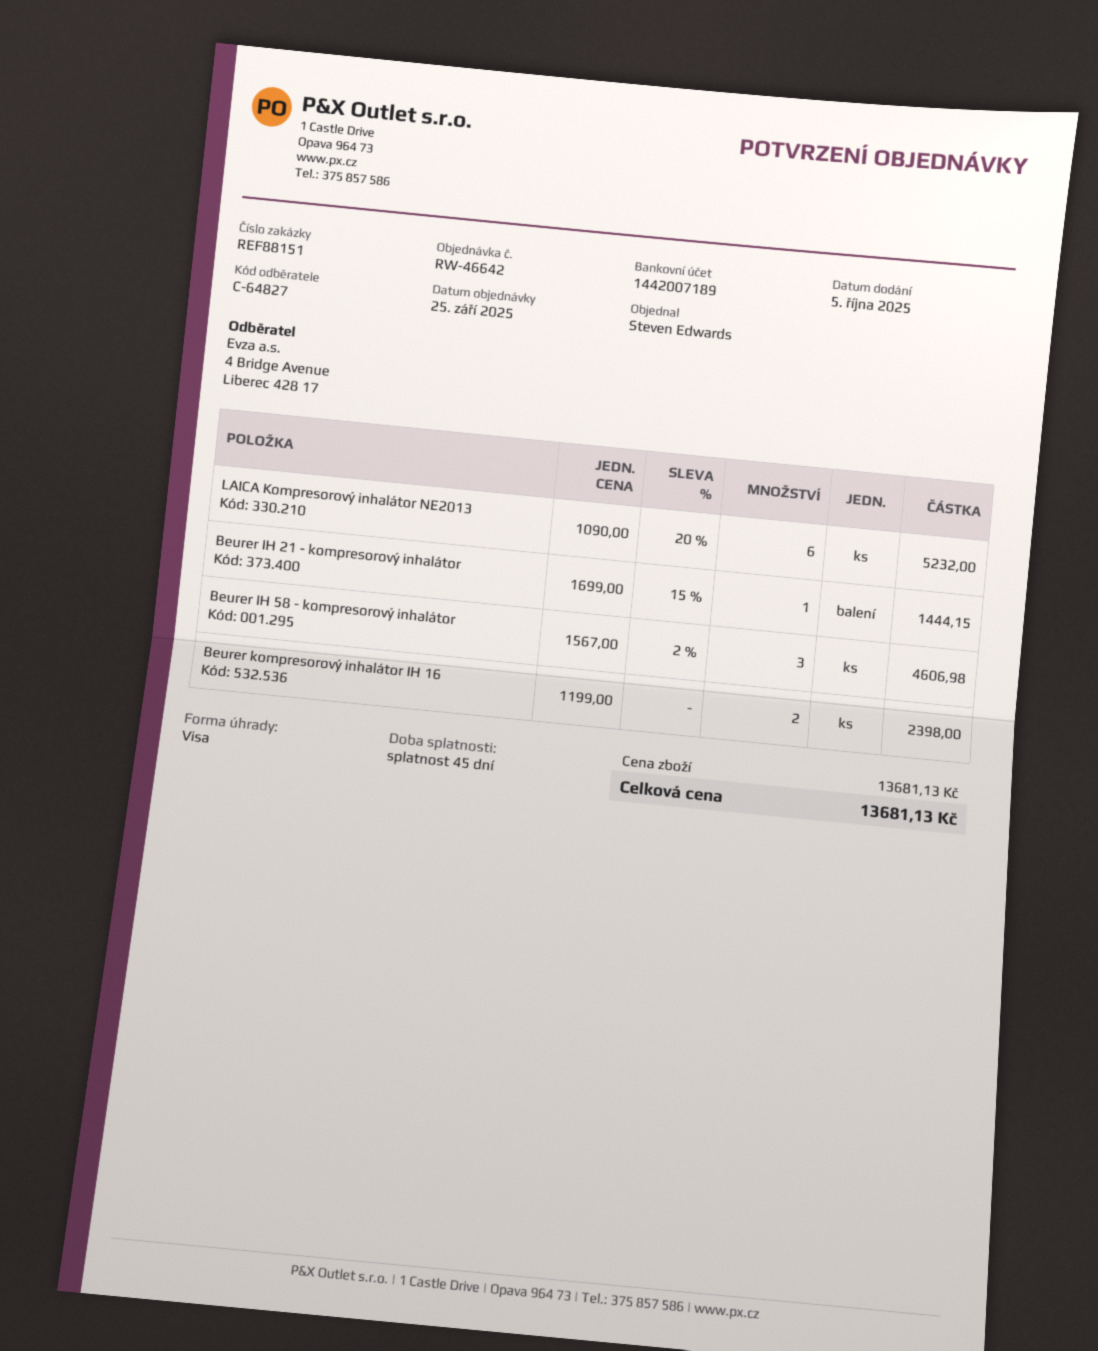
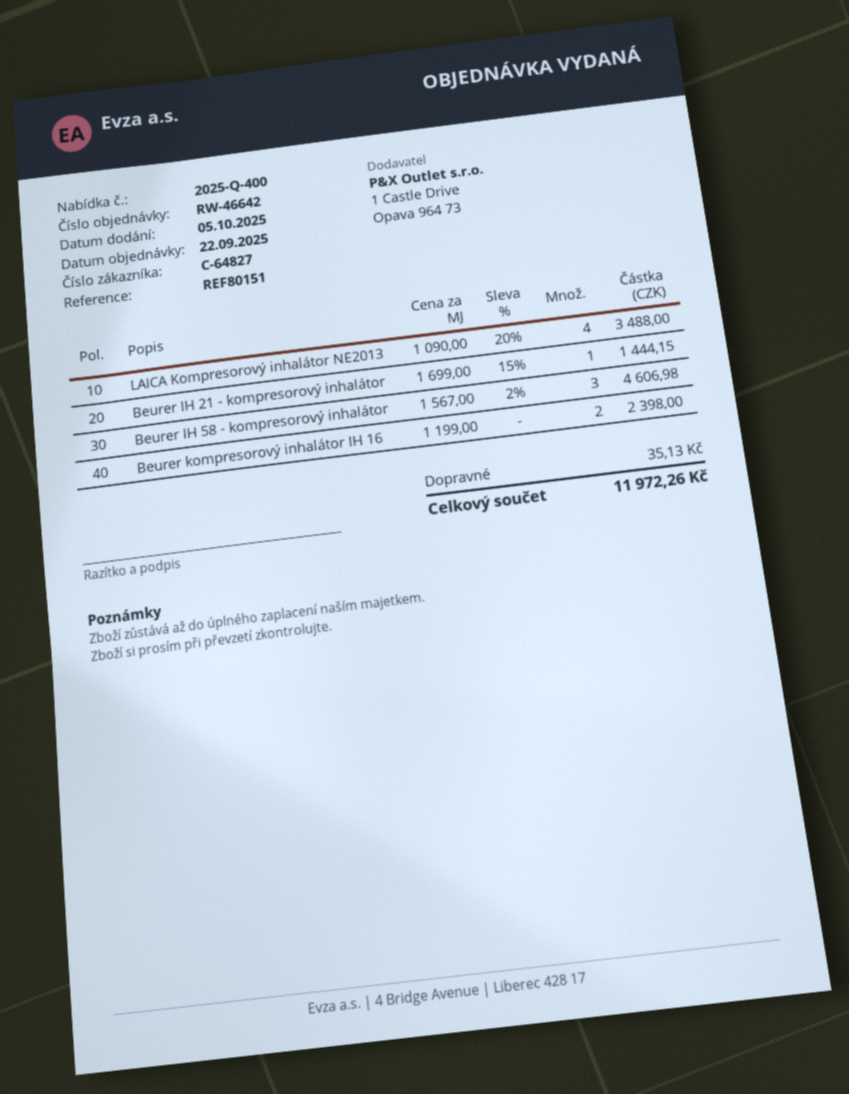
order date: 2025-09-25 -> 2025-09-22
reference: REF88151 -> REF80151
LAICA Kompresorový inhalátor NE2013: 6 x 1090.00 - 20% = 5232.00 -> 4 x 1090.00 - 20% = 3488.00
shipping: none -> 35.13
total: 13681.13 -> 11972.26

